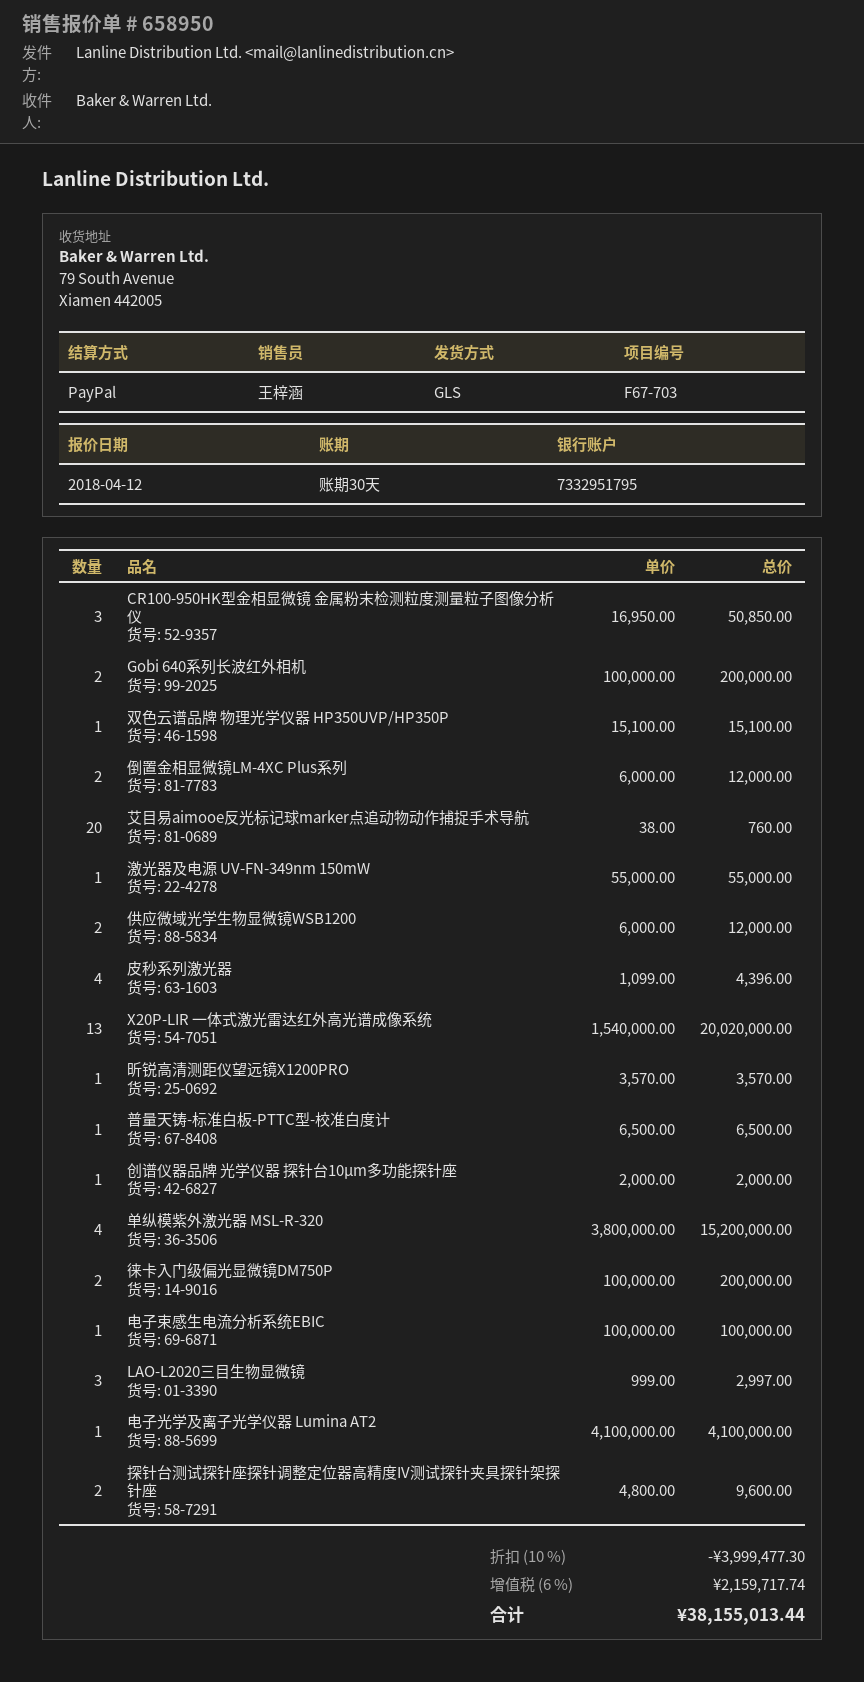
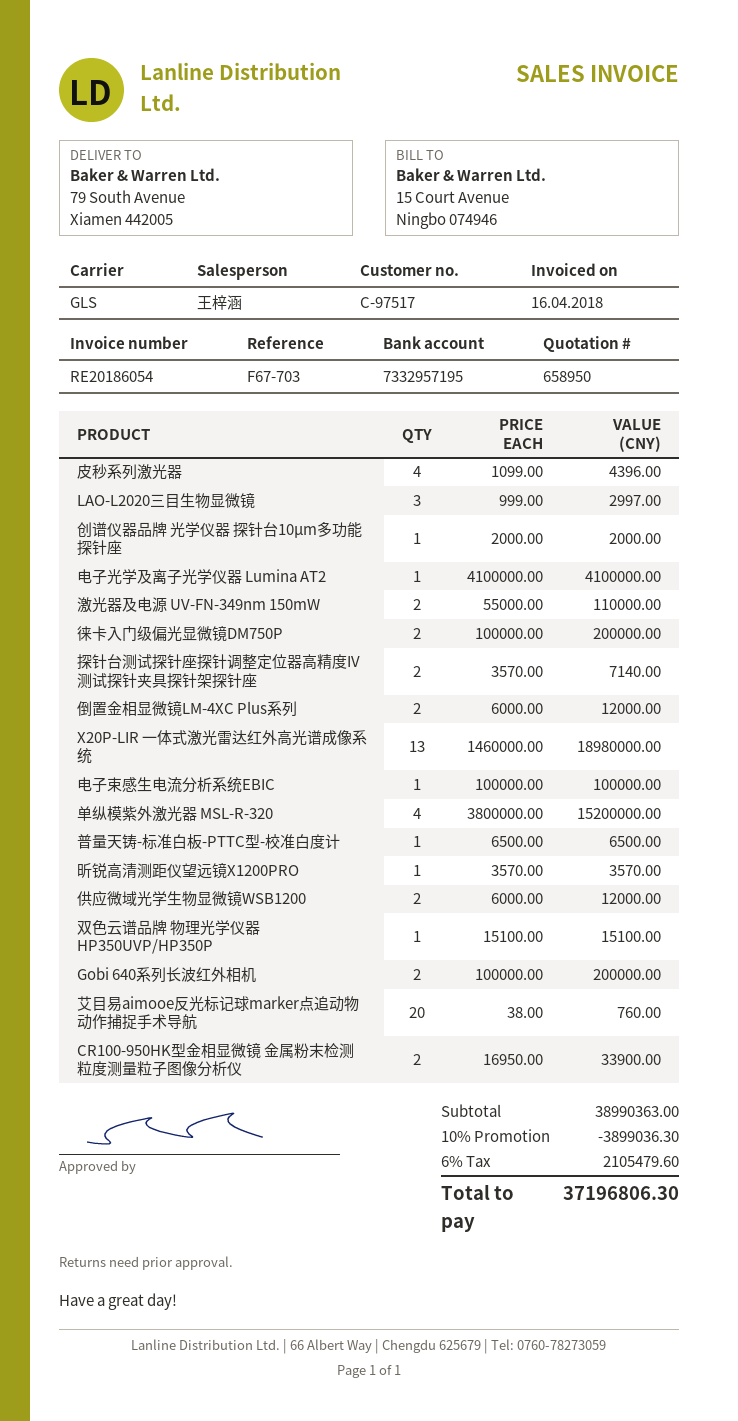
bank account: 7332951795 -> 7332957195
CR100-950HK型金相显微镜 金属粉末检测粒度测量粒子图像分析仪: 3 x 16950.00 = 50850.00 -> 2 x 16950.00 = 33900.00
激光器及电源 UV-FN-349nm 150mW: 1 x 55000.00 = 55000.00 -> 2 x 55000.00 = 110000.00
X20P-LIR 一体式激光雷达红外高光谱成像系统: 13 x 1540000.00 = 20020000.00 -> 13 x 1460000.00 = 18980000.00
探针台测试探针座探针调整定位器高精度IV测试探针夹具探针架探针座: 2 x 4800.00 = 9600.00 -> 2 x 3570.00 = 7140.00
discount: 10% = 3999477.30 -> 10% = 3899036.30
tax: 6% = 2159717.74 -> 6% = 2105479.60
total: 38155013.44 -> 37196806.30

